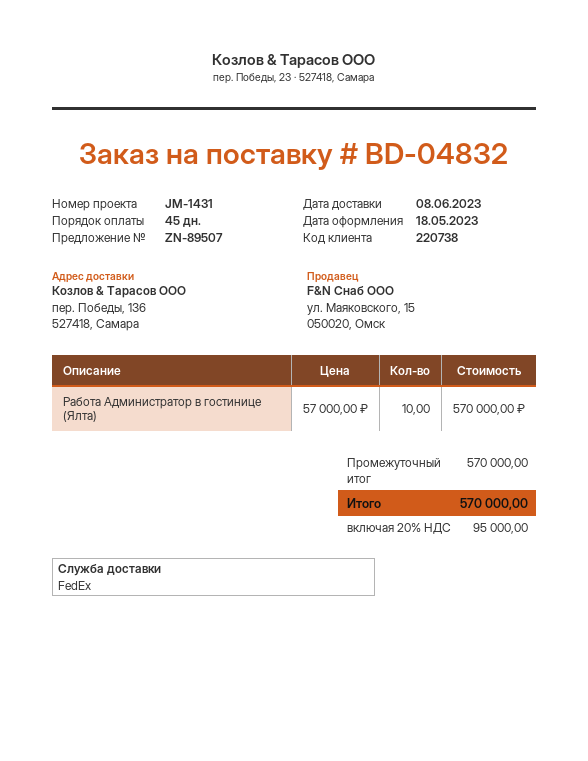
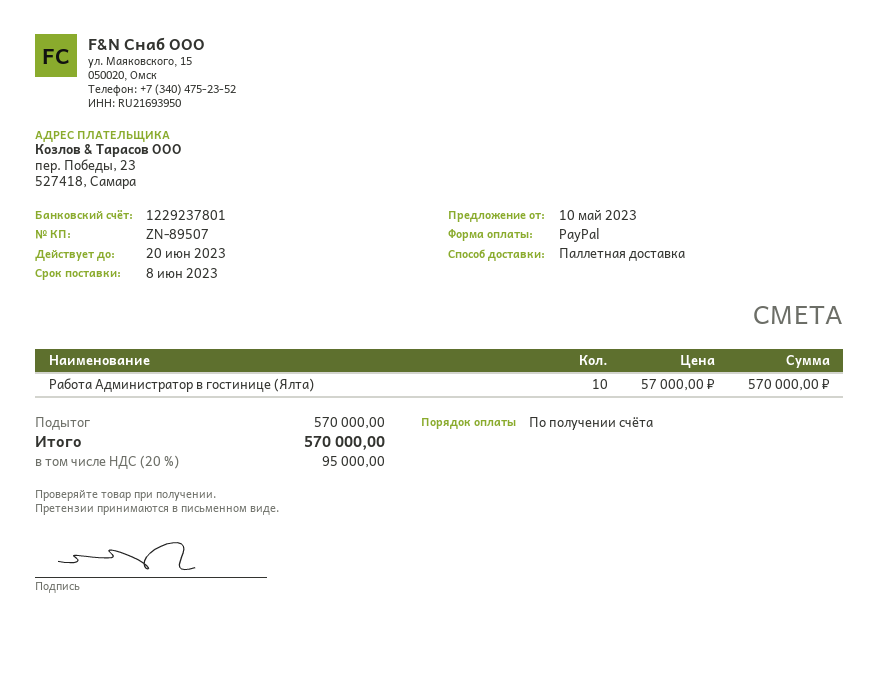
payment terms: 45 days -> on receipt
shipping method: FedEx -> pallet freight

